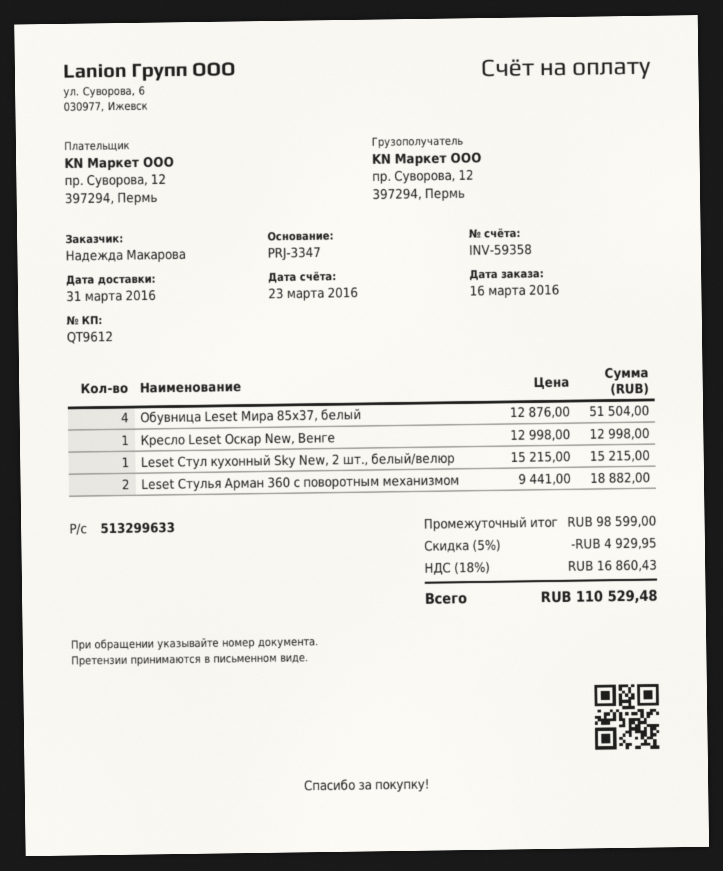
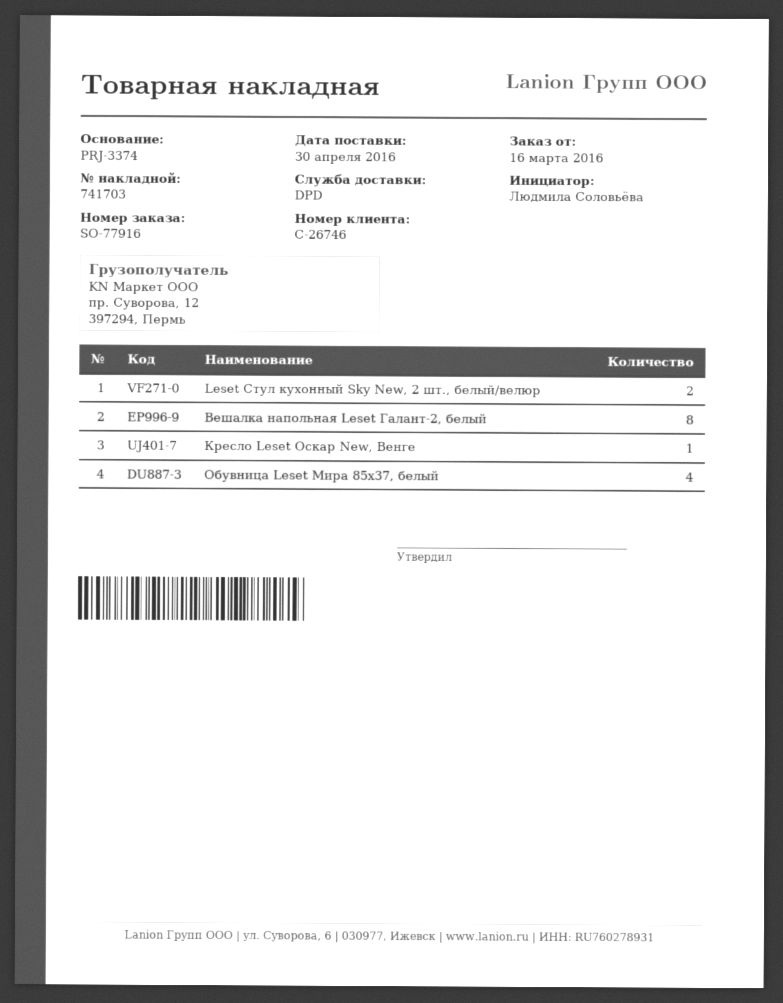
delivery date: 2016-03-31 -> 2016-04-30
reference: PRJ-3347 -> PRJ-3374
ordered by: Надежда Макарова -> Людмила Соловьёва
Leset Стул кухонный Sky New, 2 шт., белый/велюр: 1 -> 2
Leset Стулья Арман 360 с поворотным механизмом: 2 -> none
Вешалка напольная Leset Галант-2, белый: none -> 8

